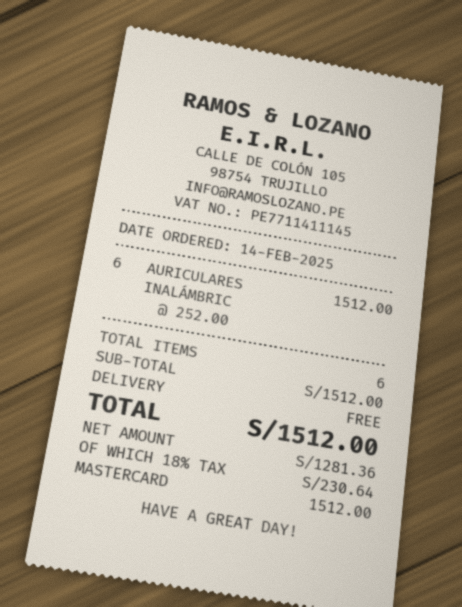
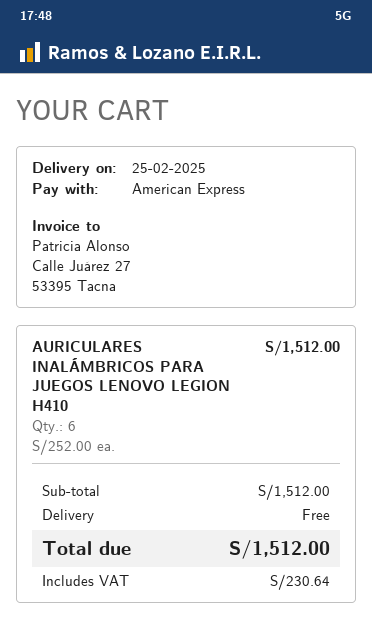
payment method: Mastercard -> American Express

